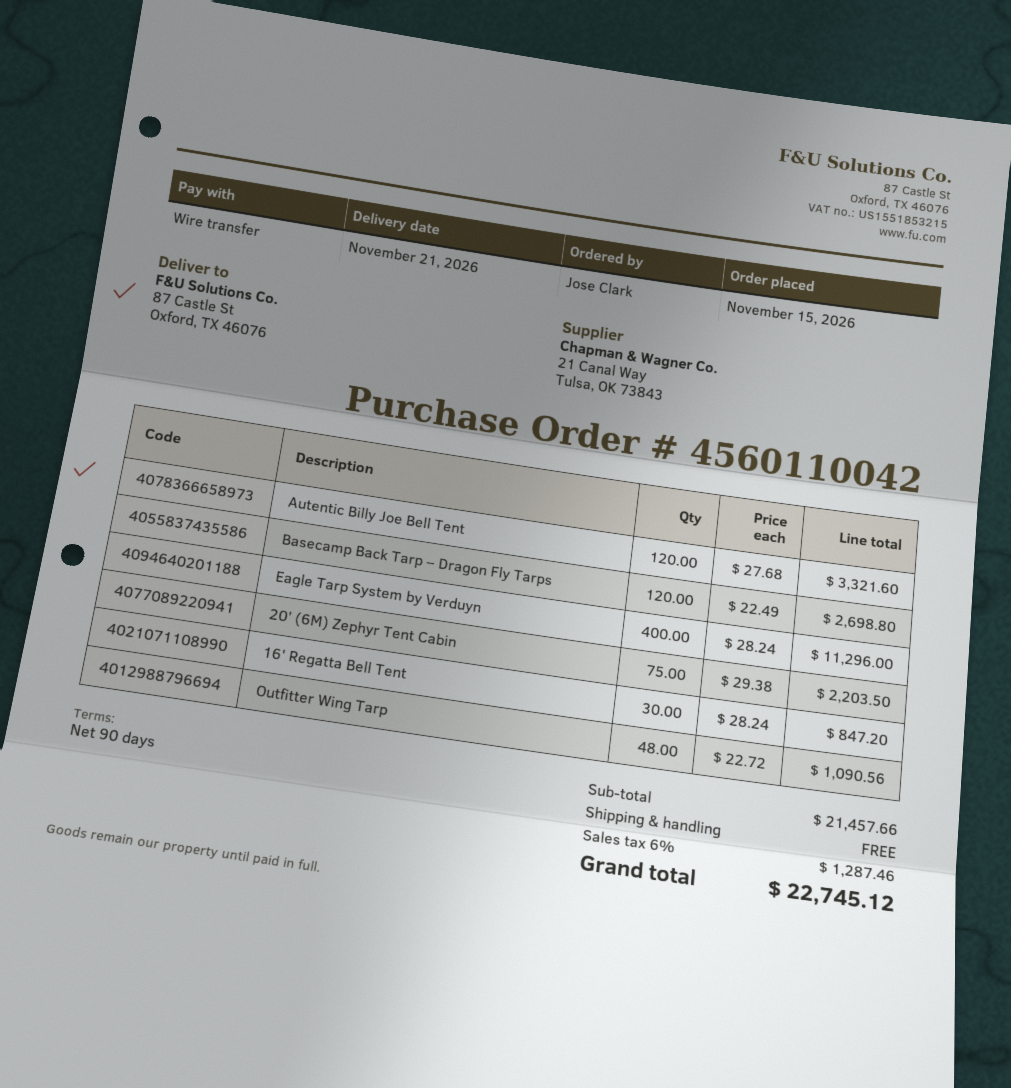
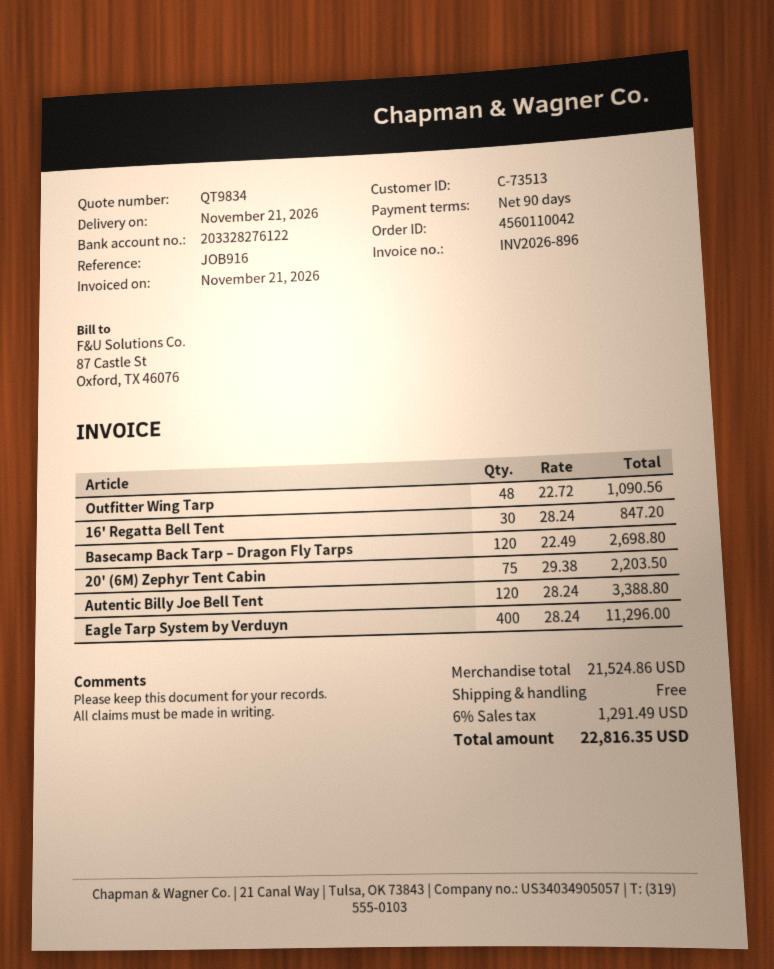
Autentic Billy Joe Bell Tent: 120 x 27.68 = 3321.60 -> 120 x 28.24 = 3388.80
subtotal: 21457.66 -> 21524.86
tax: 6% = 1287.46 -> 6% = 1291.49
total: 22745.12 -> 22816.35

